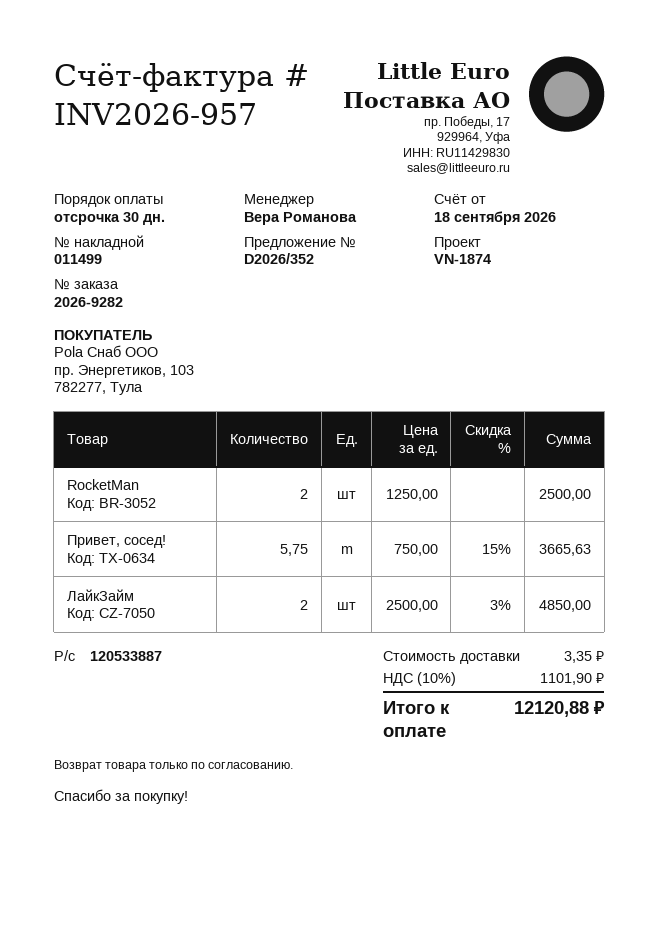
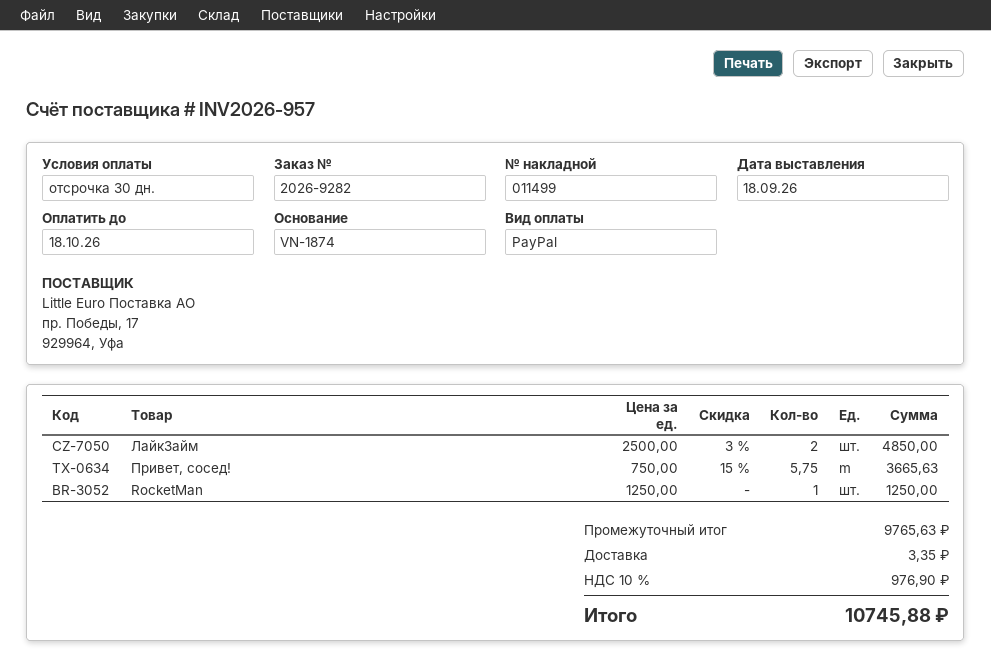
RocketMan: 2 x 1250.00 = 2500.00 -> 1 x 1250.00 = 1250.00
tax: 10% = 1101.90 -> 10% = 976.90
total: 12120.88 -> 10745.88

